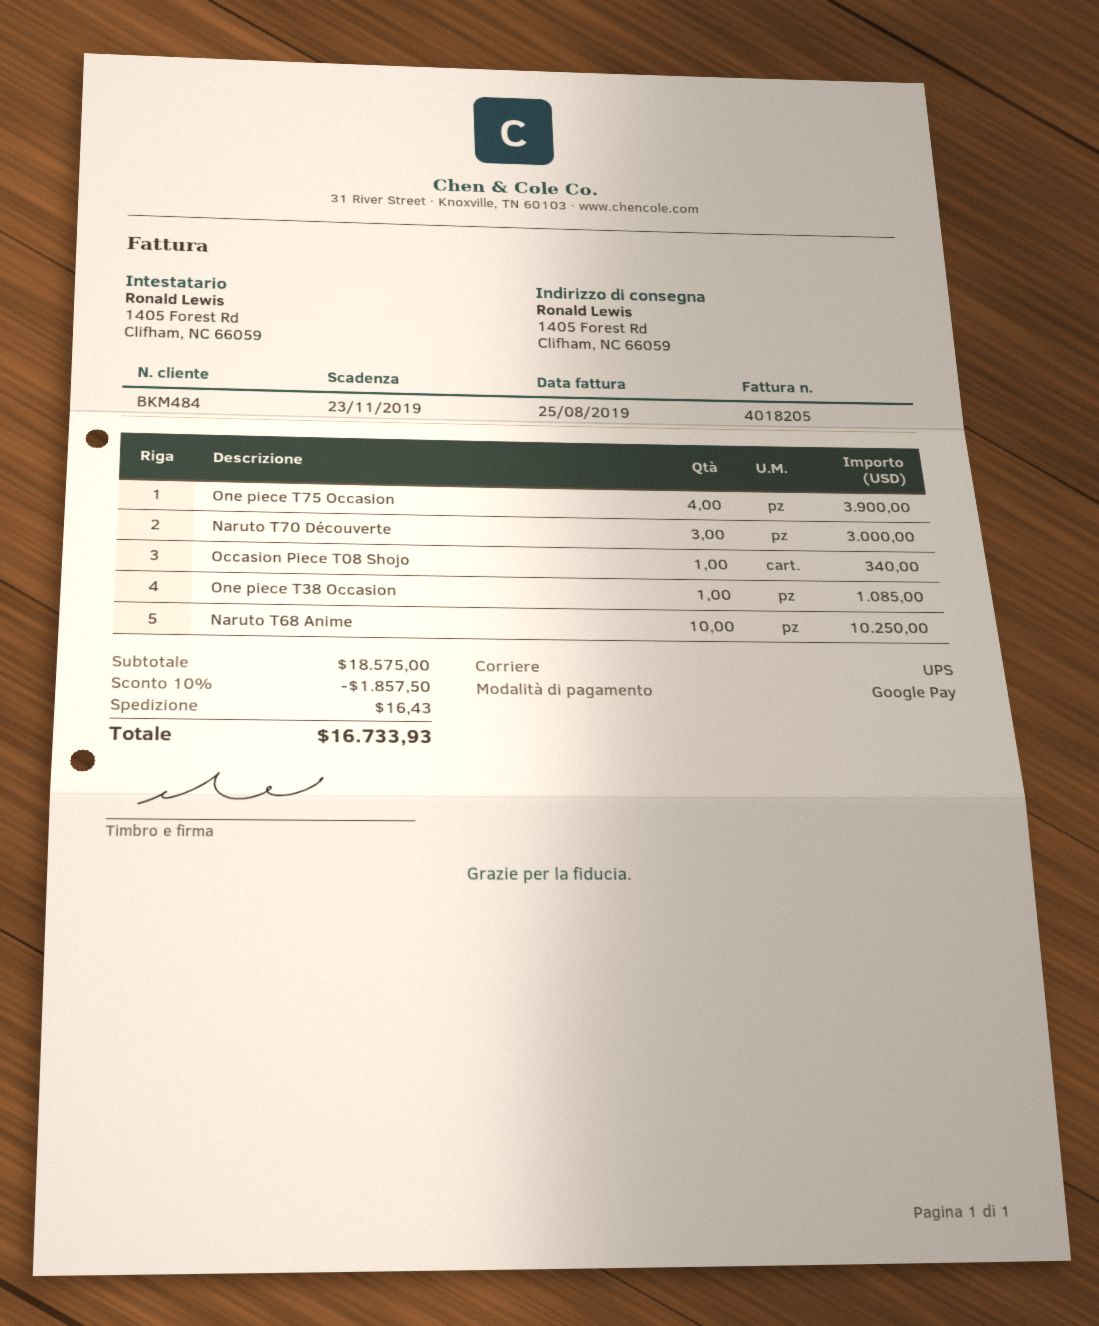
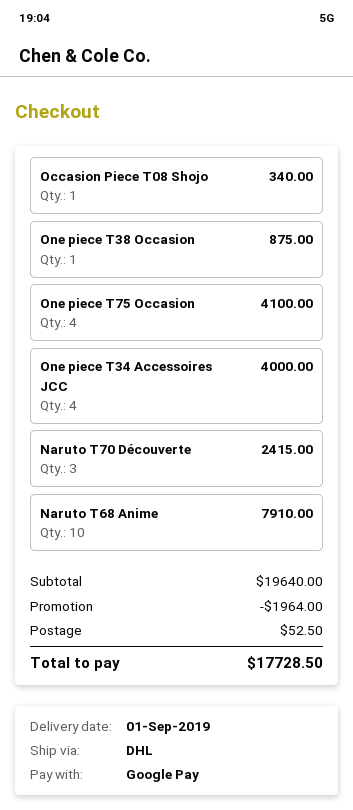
shipping method: UPS -> DHL
One piece T75 Occasion: 4 for 3900.00 -> 4 for 4100.00
Naruto T70 Découverte: 3 for 3000.00 -> 3 for 2415.00
One piece T38 Occasion: 1 for 1085.00 -> 1 for 875.00
Naruto T68 Anime: 10 for 10250.00 -> 10 for 7910.00
One piece T34 Accessoires JCC: none -> 4 for 4000.00
subtotal: 18575.00 -> 19640.00
discount: 1857.50 -> 1964.00
shipping: 16.43 -> 52.50
total: 16733.93 -> 17728.50

